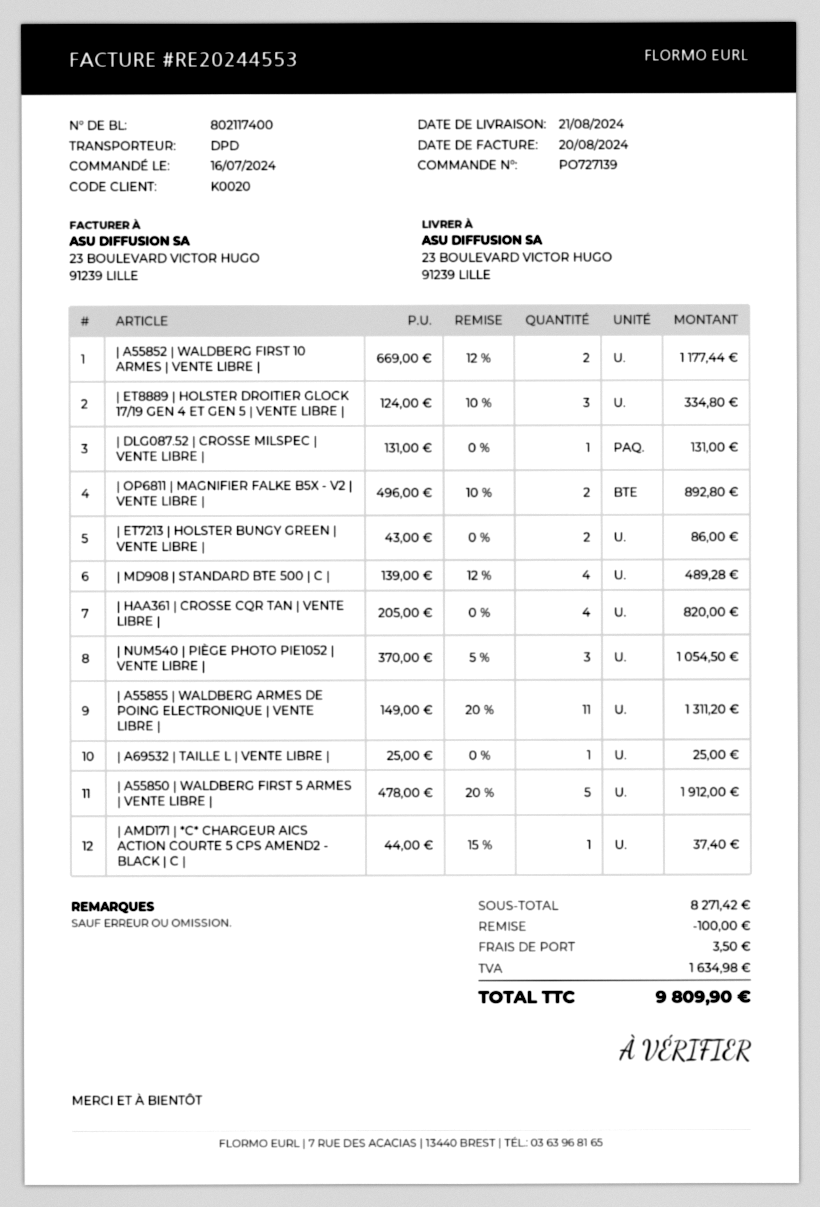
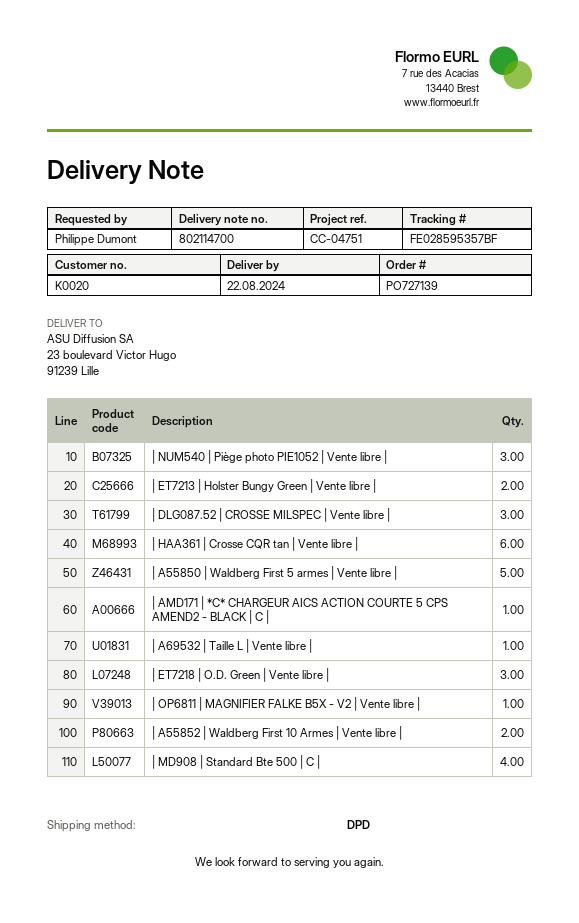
delivery note number: 802117400 -> 802114700
delivery date: 2024-08-21 -> 2024-08-22
| ET8889 | HOLSTER DROITIER GLOCK 17/19 GEN 4 ET GEN 5 | VENTE LIBRE |: 3 -> none
| DLG087.52 | CROSSE MILSPEC | VENTE LIBRE |: 1 -> 3
| OP6811 | MAGNIFIER FALKE B5X - V2 | VENTE LIBRE |: 2 -> 1
| HAA361 | CROSSE CQR TAN | VENTE LIBRE |: 4 -> 6
| A55855 | WALDBERG ARMES DE POING ELECTRONIQUE | VENTE LIBRE |: 11 -> none
| ET7218 | O.D. Green | Vente libre |: none -> 3

